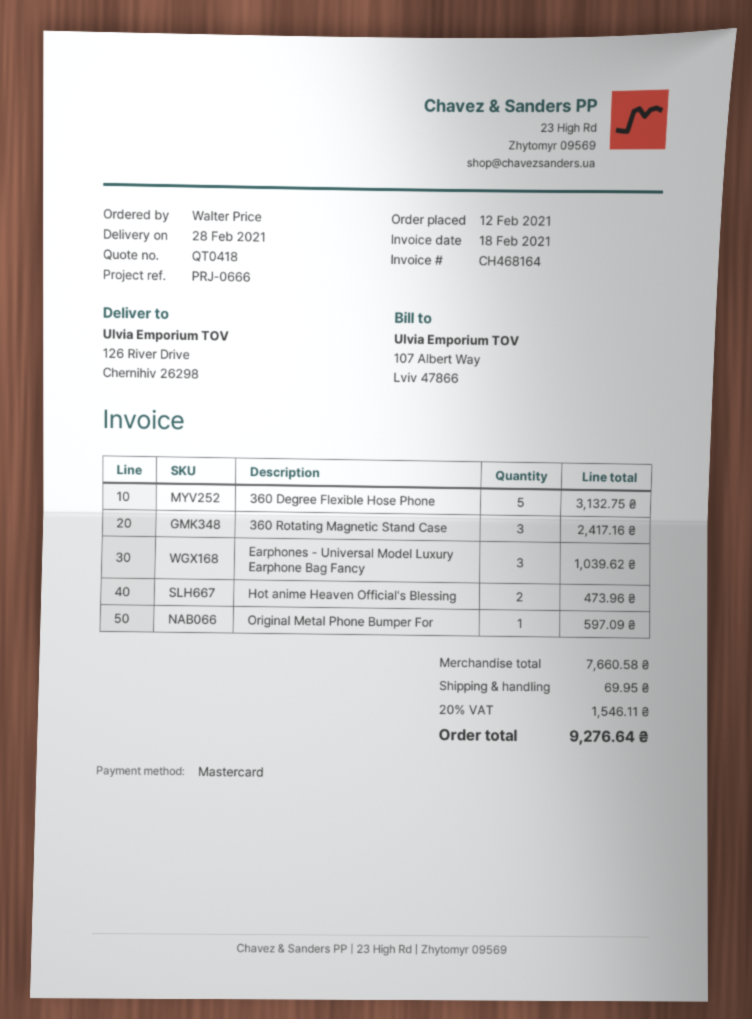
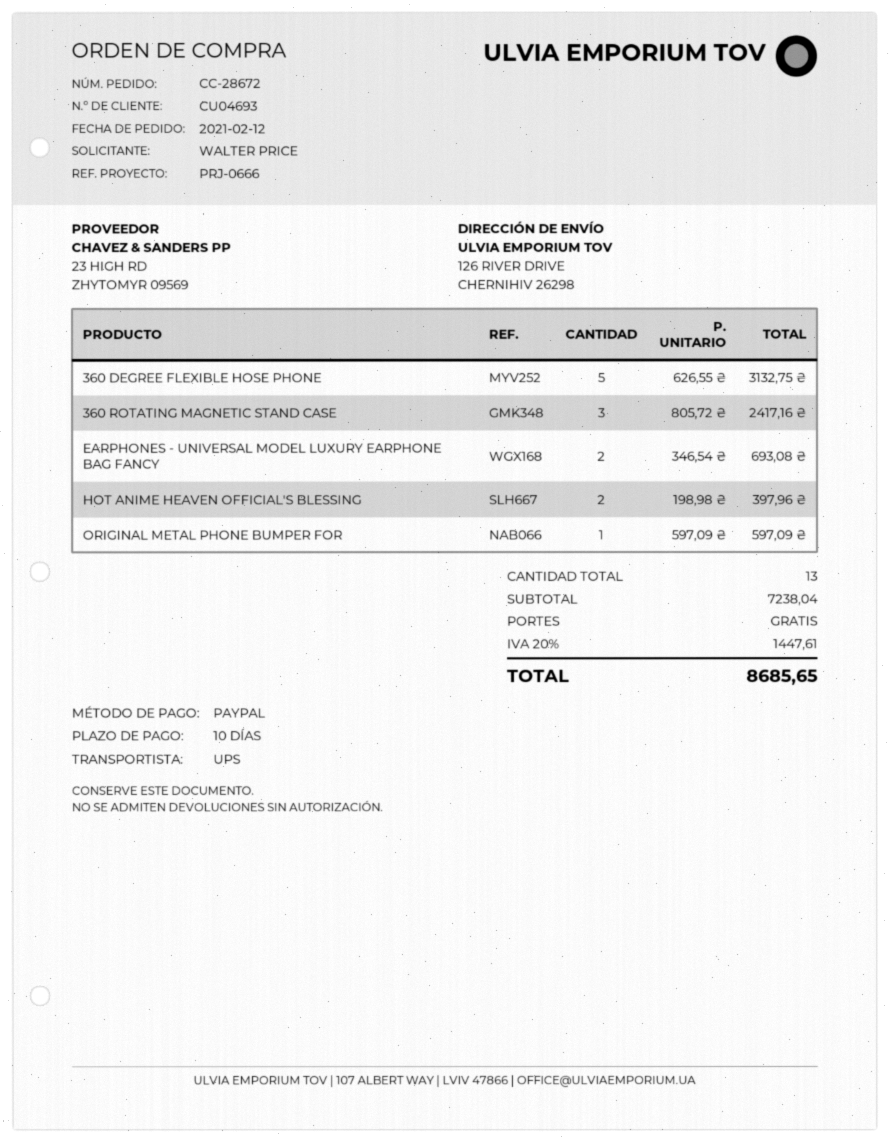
payment method: Mastercard -> PayPal
Earphones - Universal Model Luxury Earphone Bag Fancy: 3 for 1039.62 -> 2 for 693.08
Hot anime Heaven Official's Blessing: 2 for 473.96 -> 2 for 397.96
subtotal: 7660.58 -> 7238.04
shipping: 69.95 -> 0.00
tax: 20% = 1546.11 -> 20% = 1447.61
total: 9276.64 -> 8685.65

